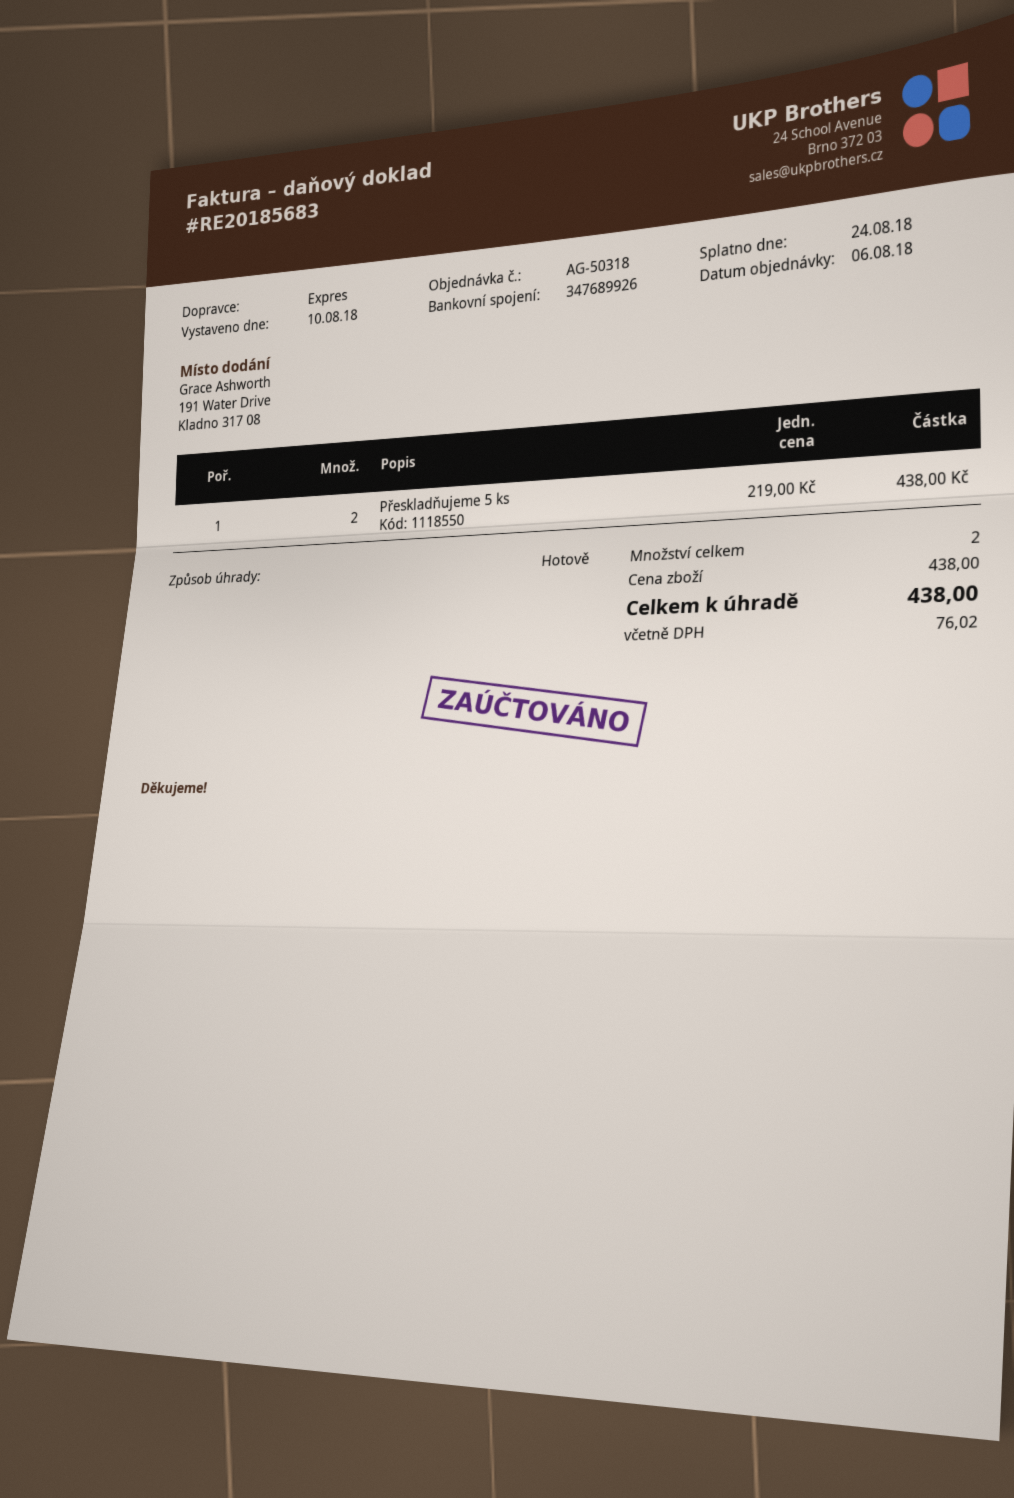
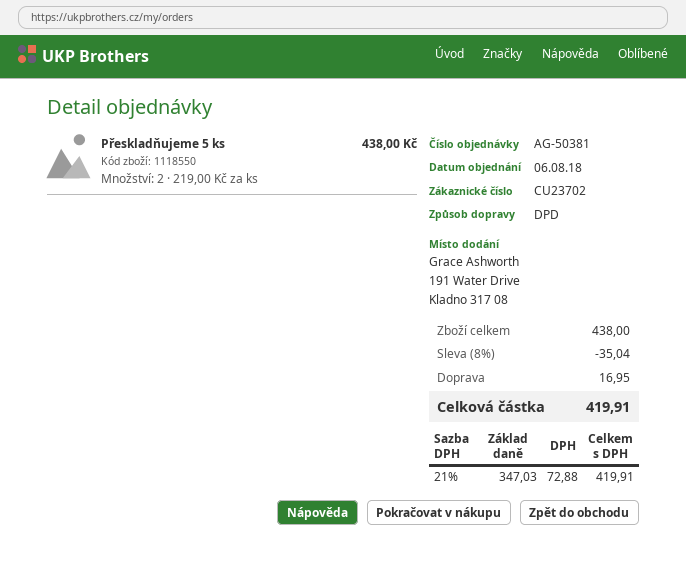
order number: AG-50318 -> AG-50381
shipping method: express -> DPD
discount: none -> 8% = 35.04
shipping: none -> 16.95
tax: 76.02 -> 72.88
total: 438.00 -> 419.91

